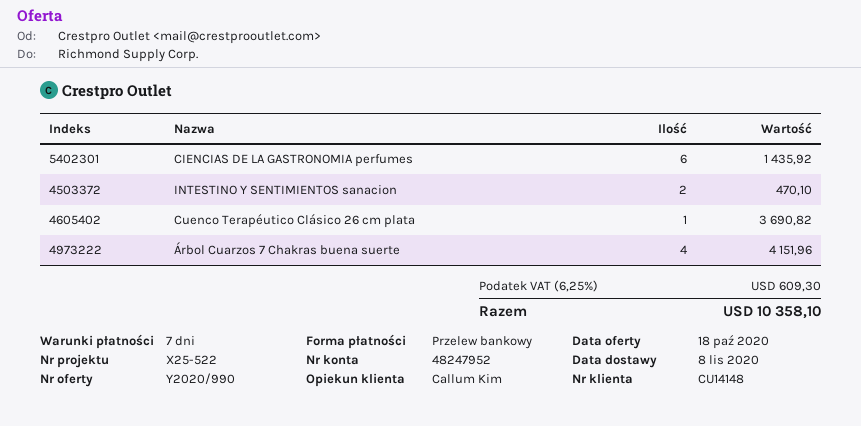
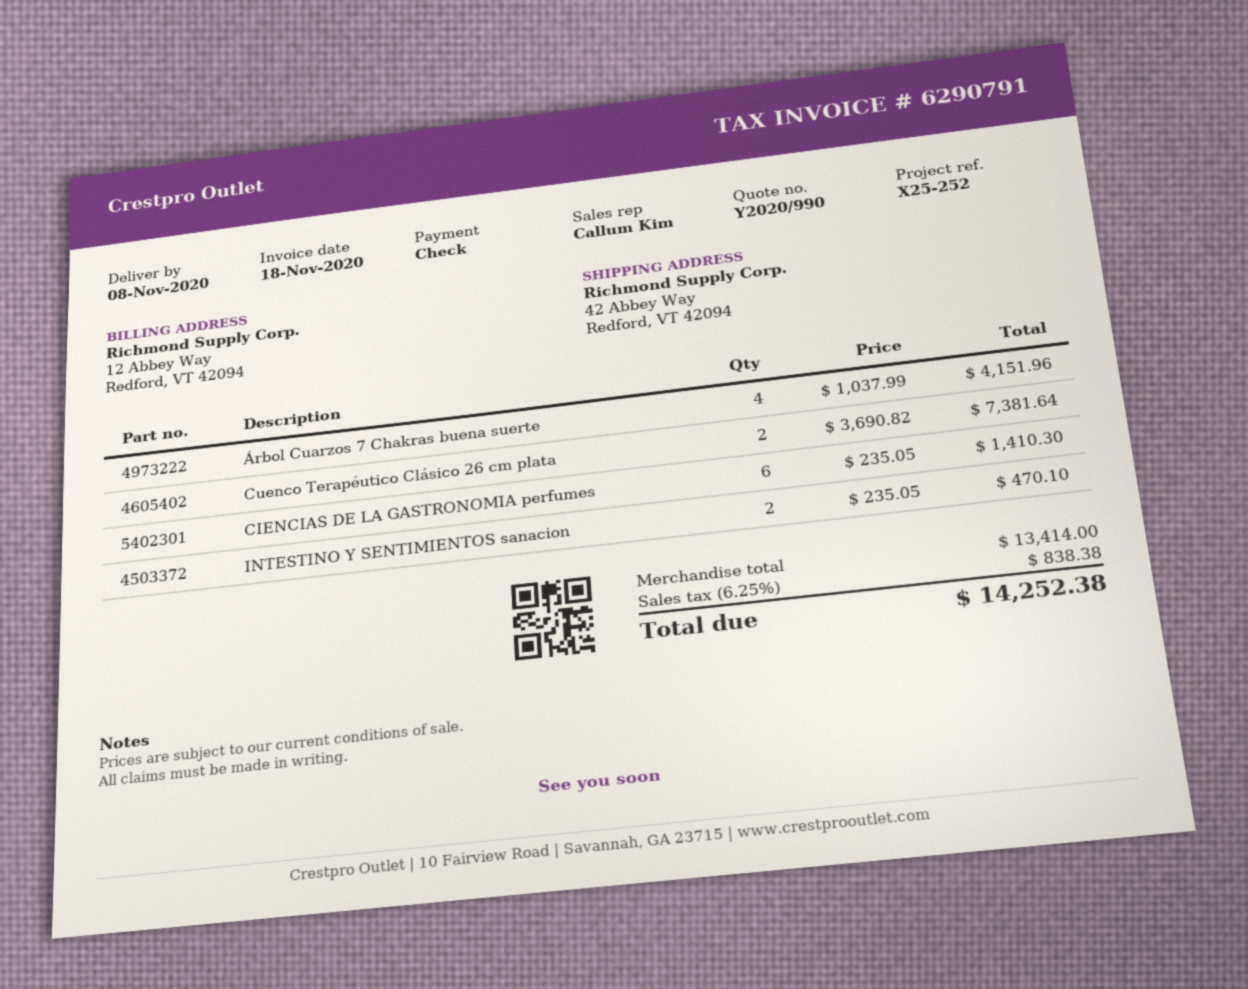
reference: X25-522 -> X25-252
payment method: bank transfer -> cheque
CIENCIAS DE LA GASTRONOMIA perfumes: 6 for 1435.92 -> 6 for 1410.30
Cuenco Terapéutico Clásico 26 cm plata: 1 for 3690.82 -> 2 for 7381.64
tax: 6.25% = 609.30 -> 6.25% = 838.38
total: 10358.10 -> 14252.38

